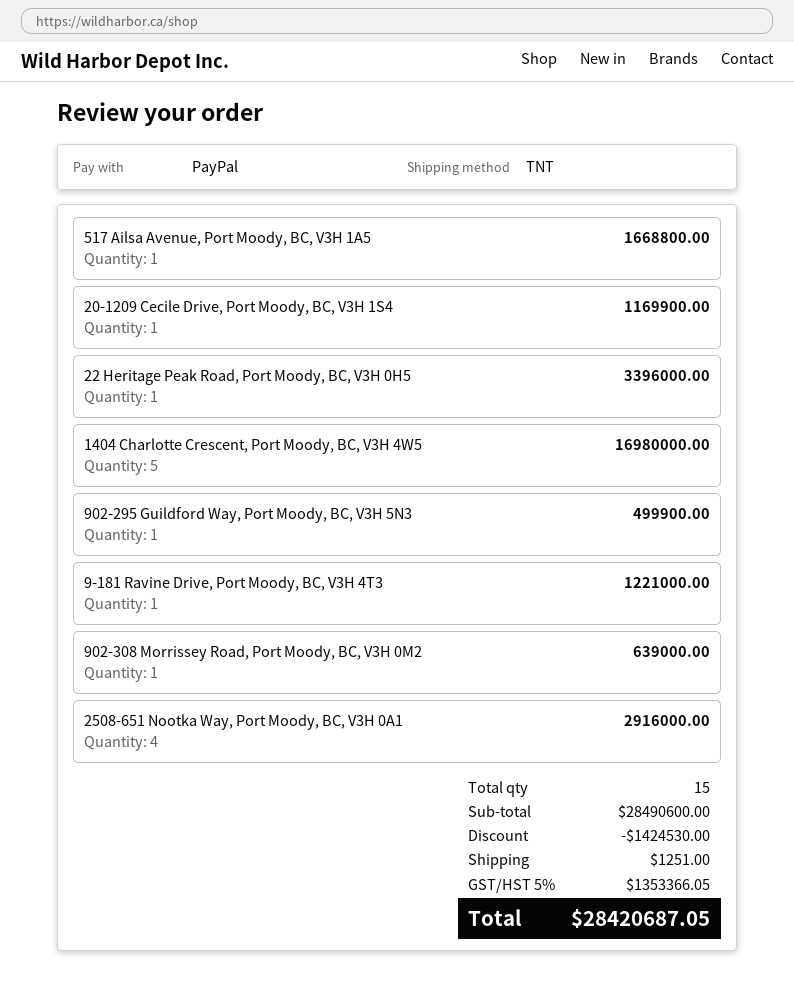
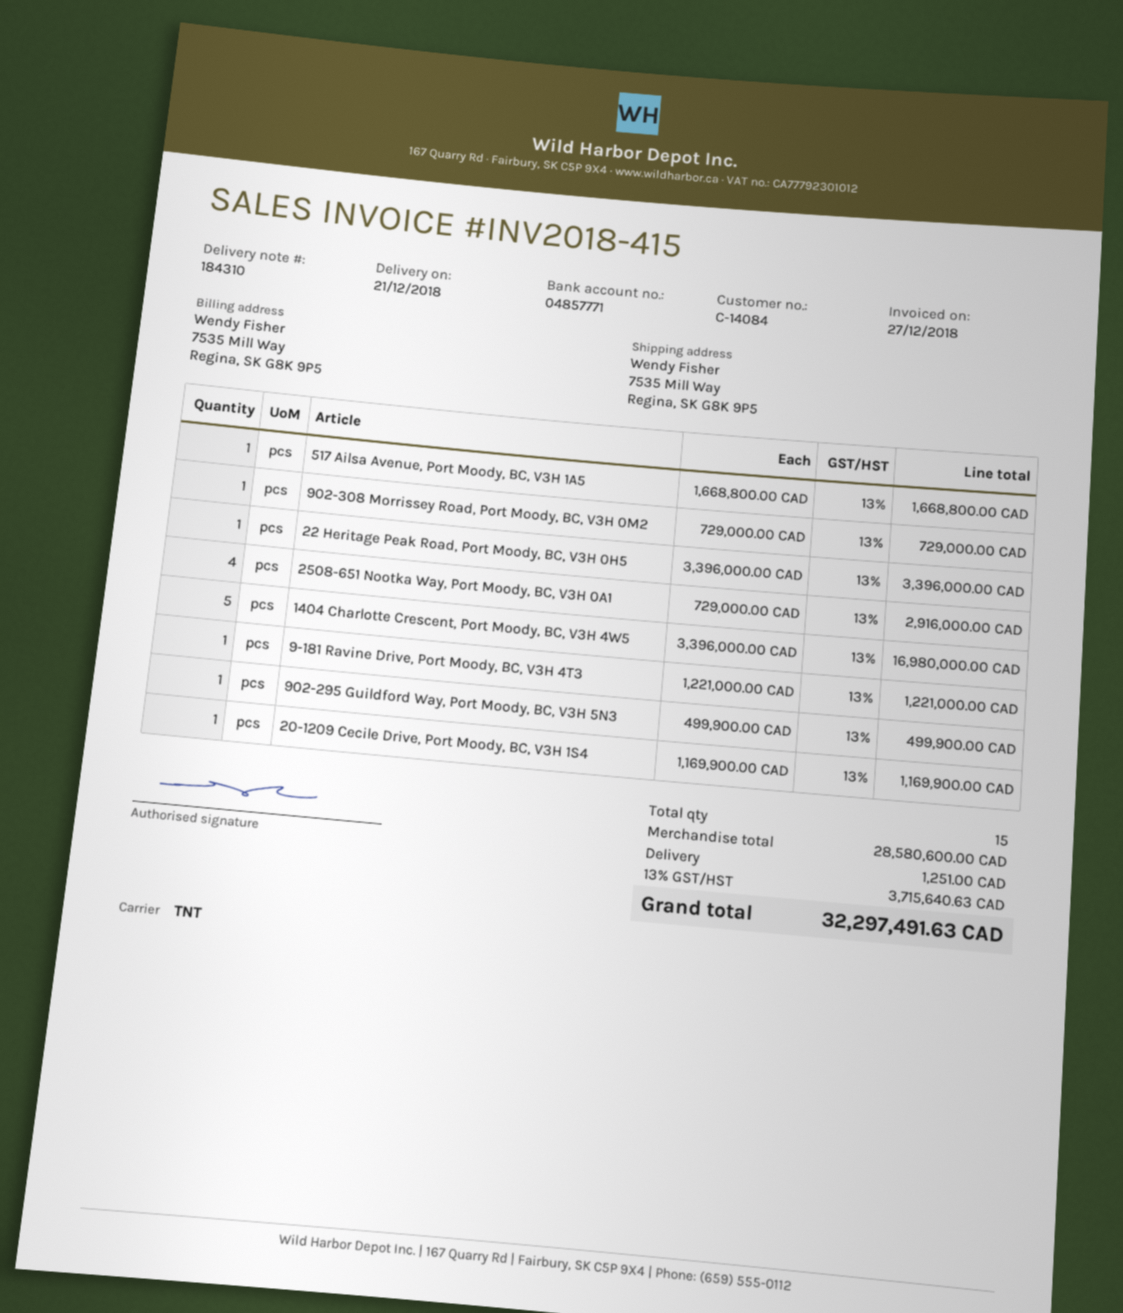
902-308 Morrissey Road, Port Moody, BC, V3H 0M2: 1 for 639000.00 -> 1 for 729000.00
subtotal: 28490600.00 -> 28580600.00
discount: 1424530.00 -> none
tax: 5% = 1353366.05 -> 13% = 3715640.63
total: 28420687.05 -> 32297491.63

